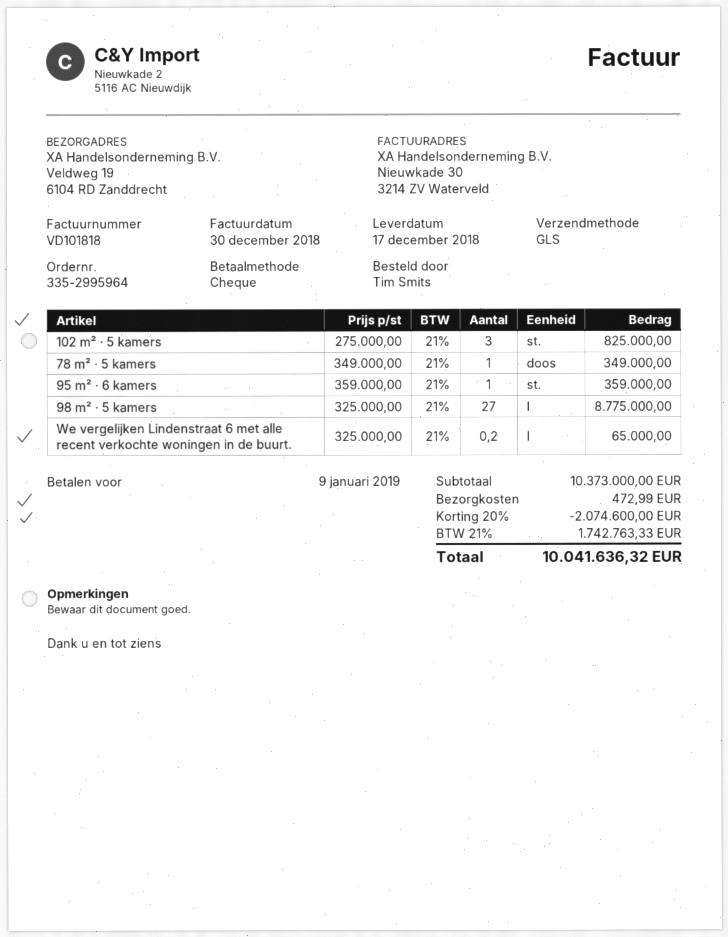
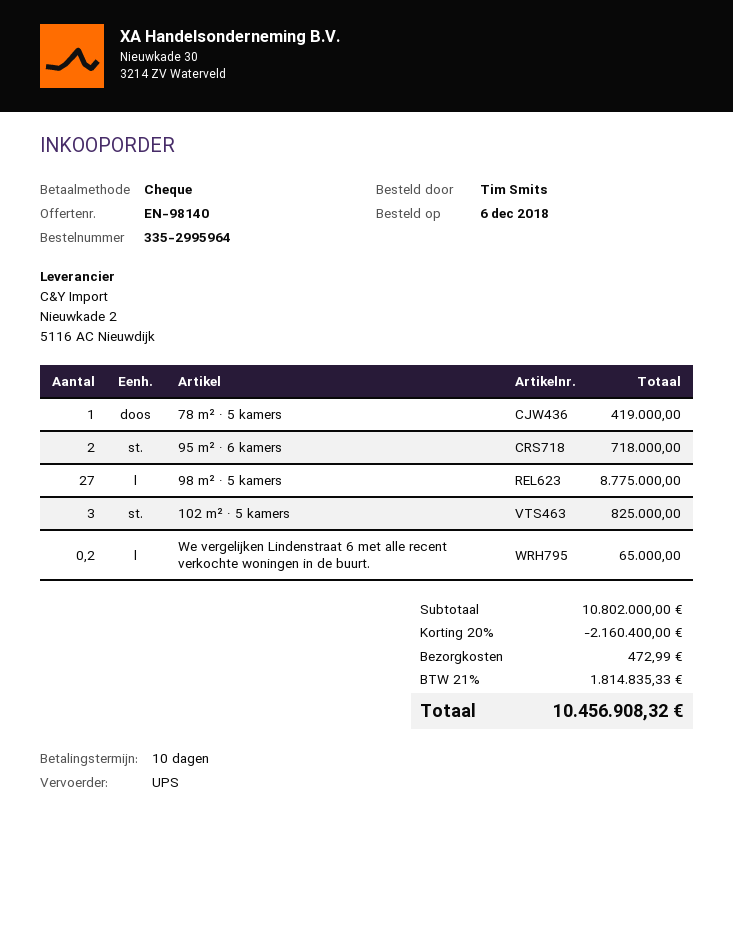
shipping method: GLS -> UPS
78 m² · 5 kamers: 1 for 349000.00 -> 1 for 419000.00
95 m² · 6 kamers: 1 for 359000.00 -> 2 for 718000.00
subtotal: 10373000.00 -> 10802000.00
discount: 20% = 2074600.00 -> 20% = 2160400.00
tax: 21% = 1742763.33 -> 21% = 1814835.33
total: 10041636.32 -> 10456908.32

